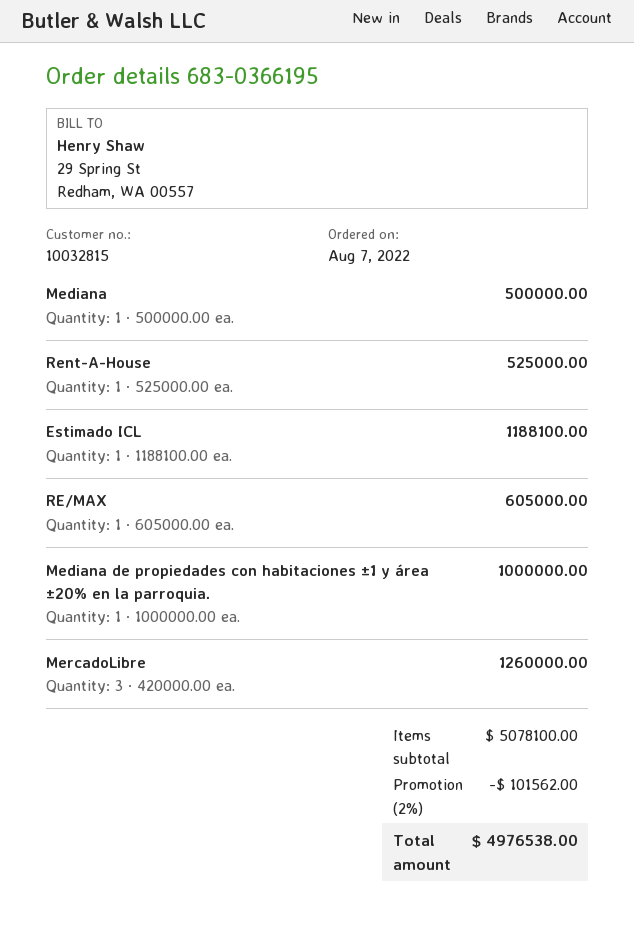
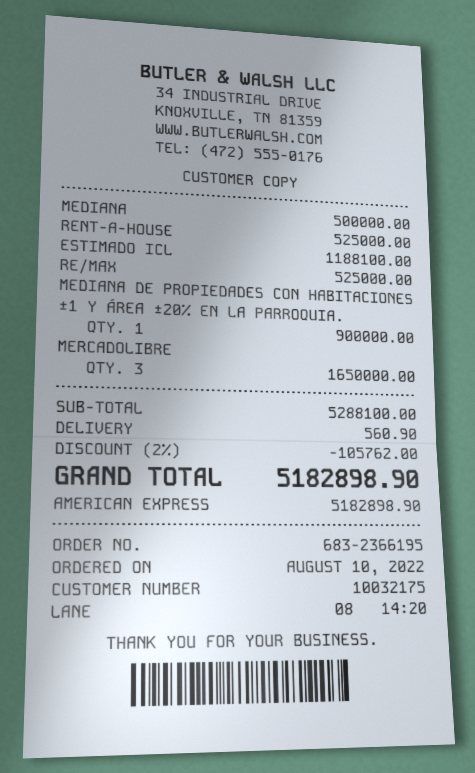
order number: 683-0366195 -> 683-2366195
order date: 2022-08-07 -> 2022-08-10
customer number: 10032815 -> 10032175
RE/MAX: 1 for 605000.00 -> 1 for 525000.00
Mediana de propiedades con habitaciones ±1 y área ±20% en la parroquia.: 1 for 1000000.00 -> 1 for 900000.00
MercadoLibre: 3 for 1260000.00 -> 3 for 1650000.00
subtotal: 5078100.00 -> 5288100.00
discount: 2% = 101562.00 -> 2% = 105762.00
shipping: none -> 560.90
total: 4976538.00 -> 5182898.90

